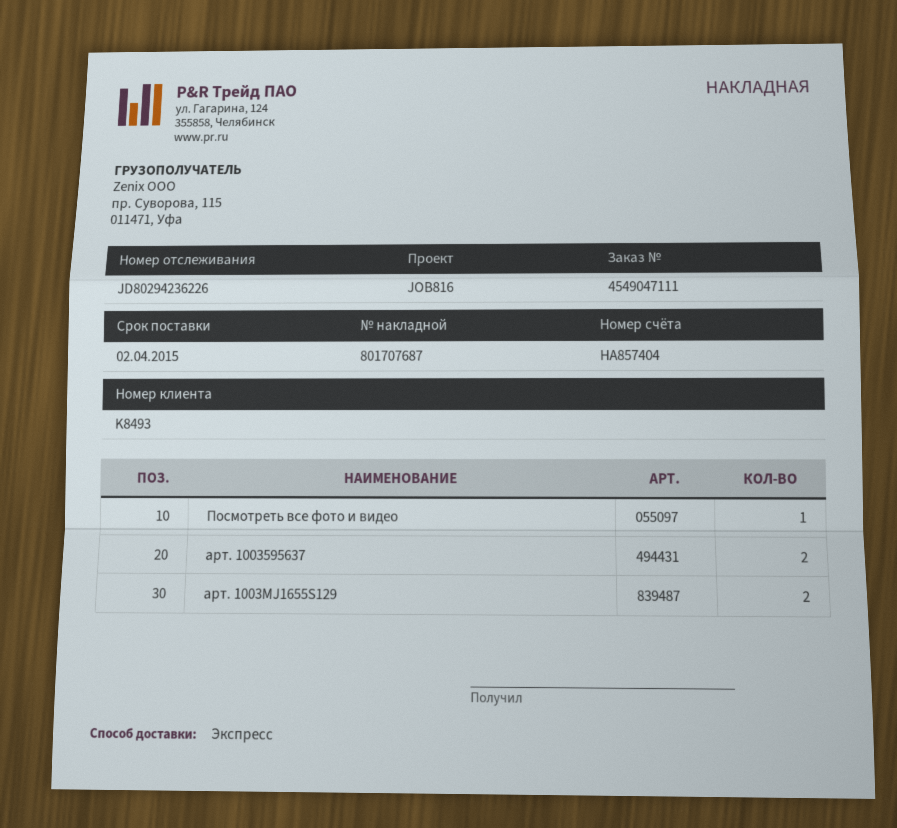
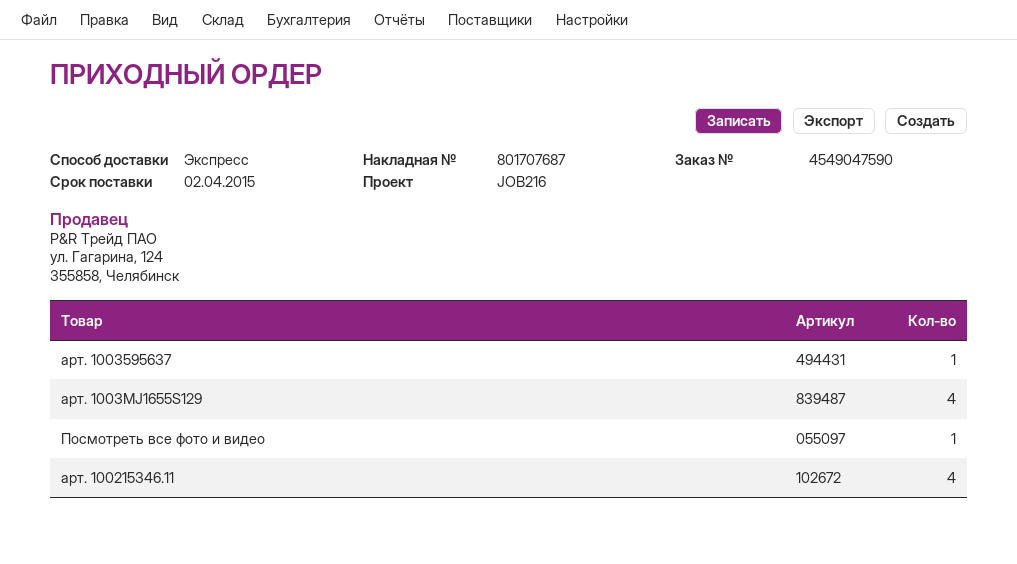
order number: 4549047111 -> 4549047590
reference: JOB816 -> JOB216
арт. 1003595637: 2 -> 1
арт. 1003MJ1655S129: 2 -> 4
арт. 100215346.11: none -> 4

